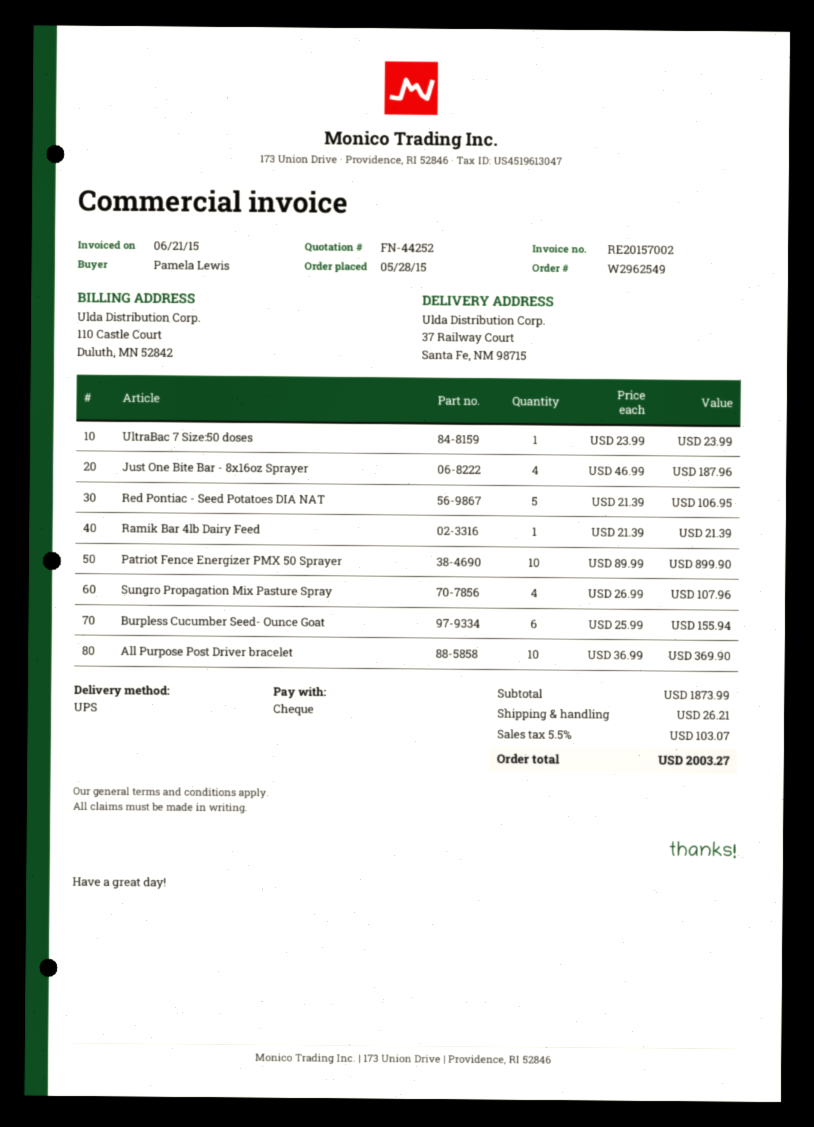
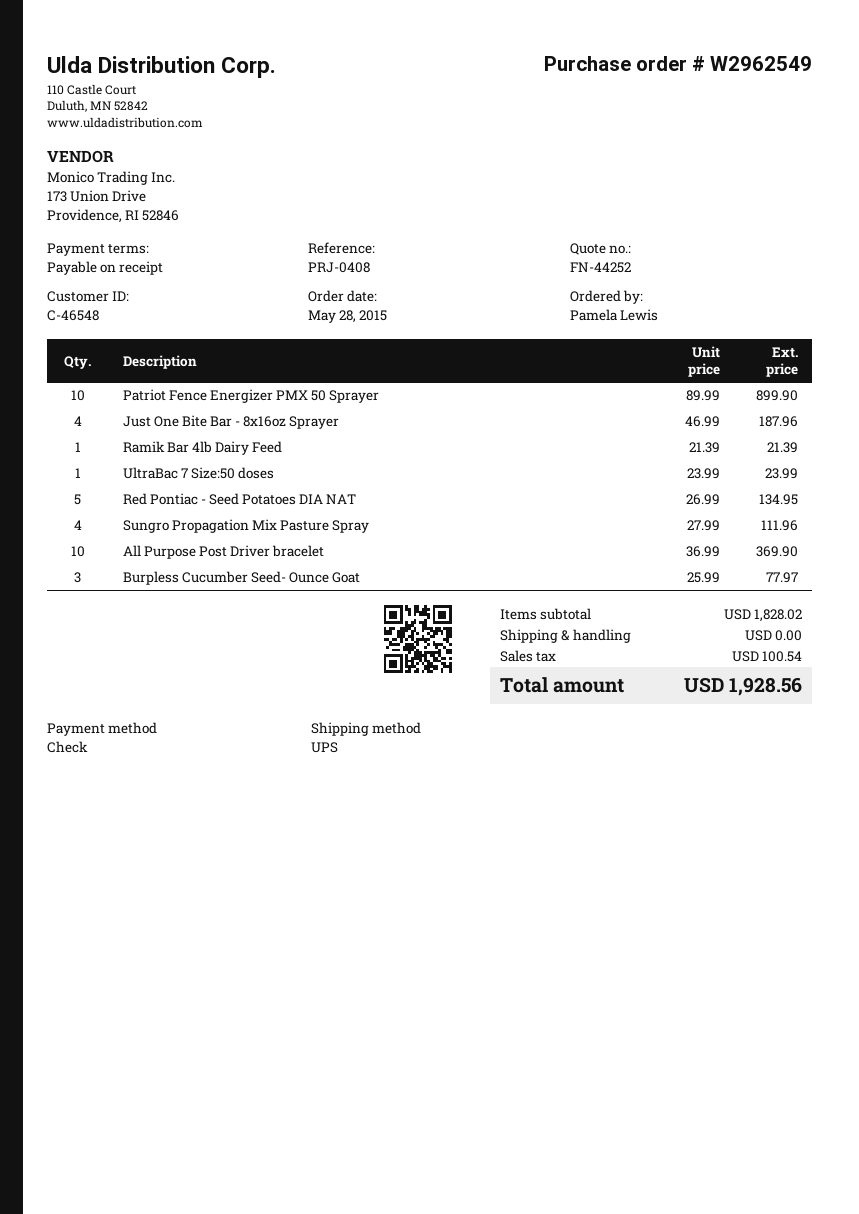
Red Pontiac - Seed Potatoes DIA NAT: 5 x 21.39 = 106.95 -> 5 x 26.99 = 134.95
Sungro Propagation Mix Pasture Spray: 4 x 26.99 = 107.96 -> 4 x 27.99 = 111.96
Burpless Cucumber Seed- Ounce Goat: 6 x 25.99 = 155.94 -> 3 x 25.99 = 77.97
subtotal: 1873.99 -> 1828.02
shipping: 26.21 -> 0.00
tax: 103.07 -> 100.54
total: 2003.27 -> 1928.56

